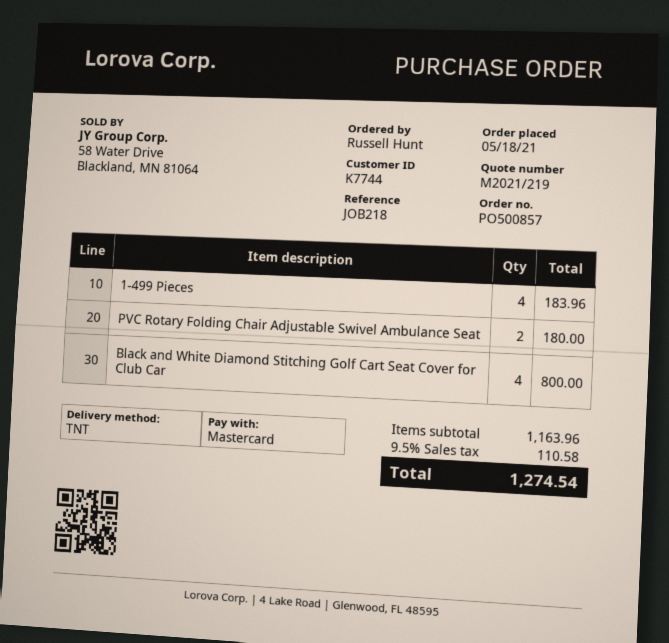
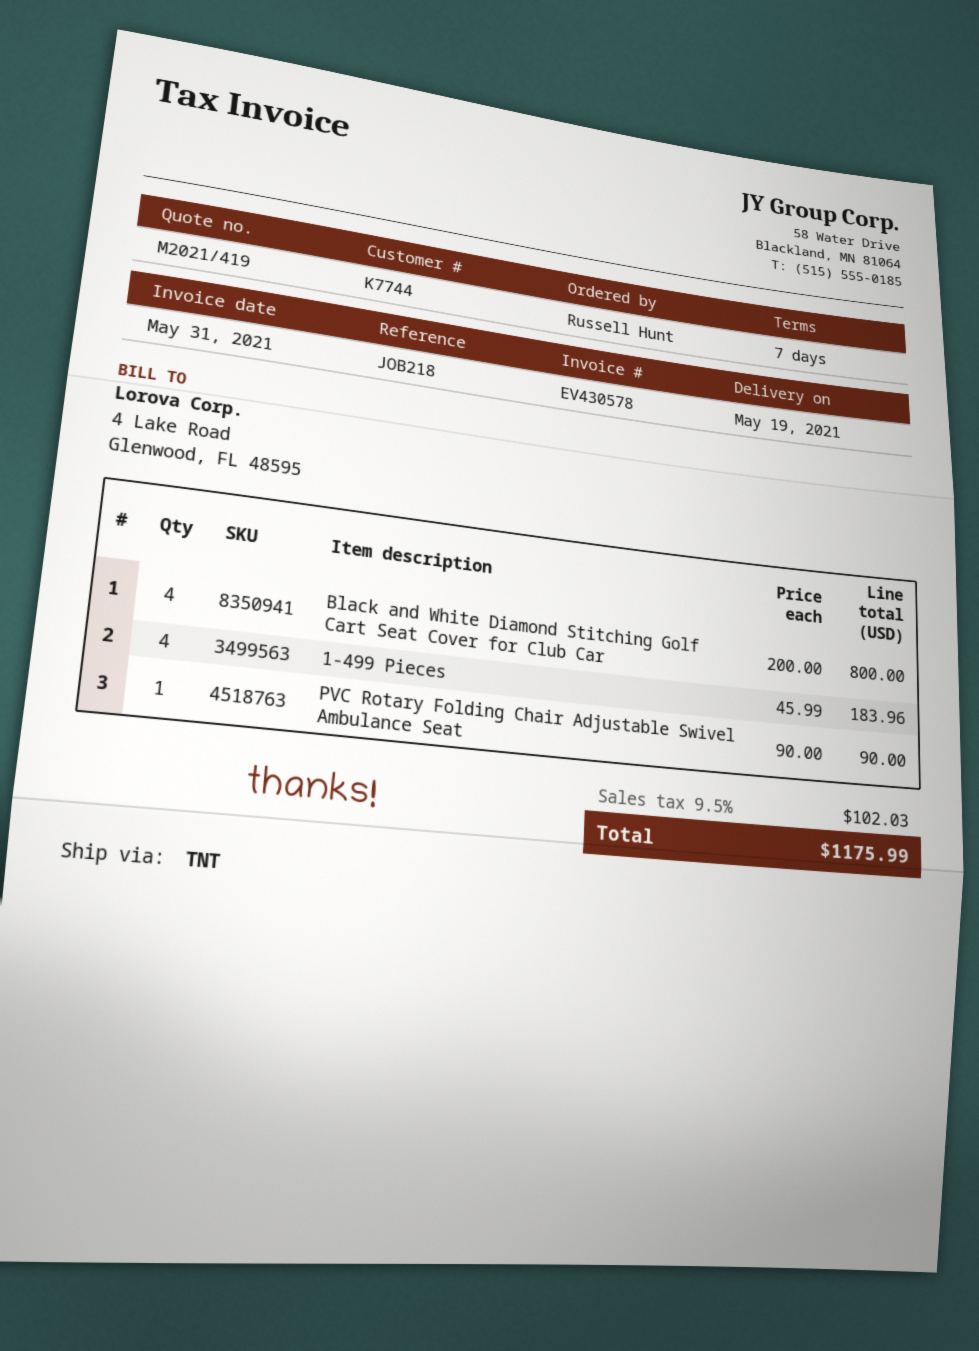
quote number: M2021/219 -> M2021/419
PVC Rotary Folding Chair Adjustable Swivel Ambulance Seat: 2 for 180.00 -> 1 for 90.00
tax: 9.5% = 110.58 -> 9.5% = 102.03
total: 1274.54 -> 1175.99

